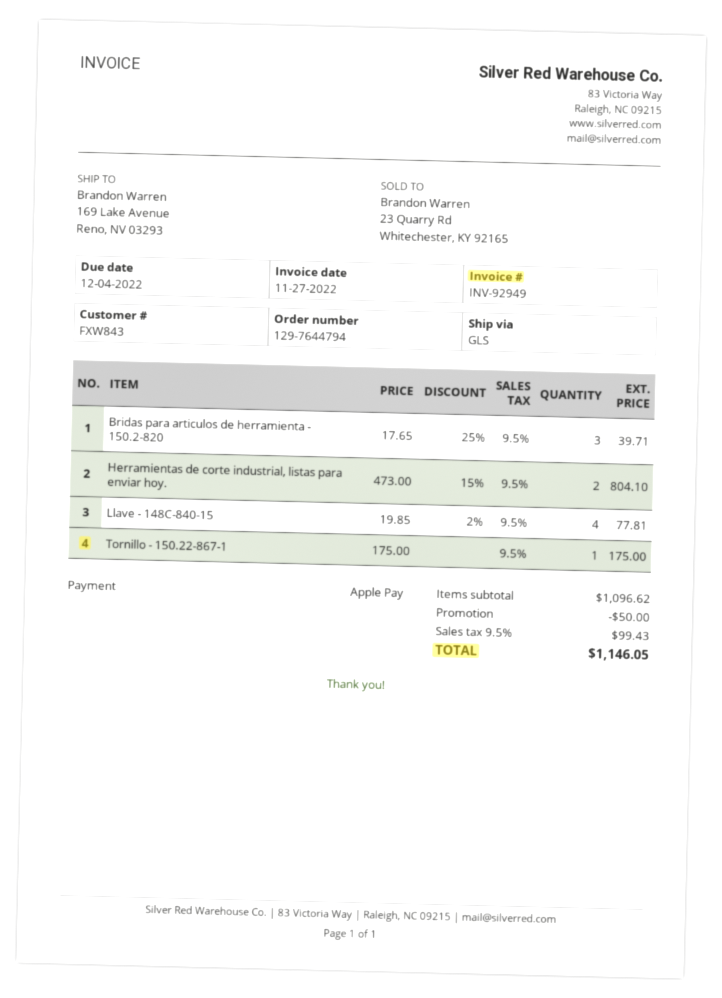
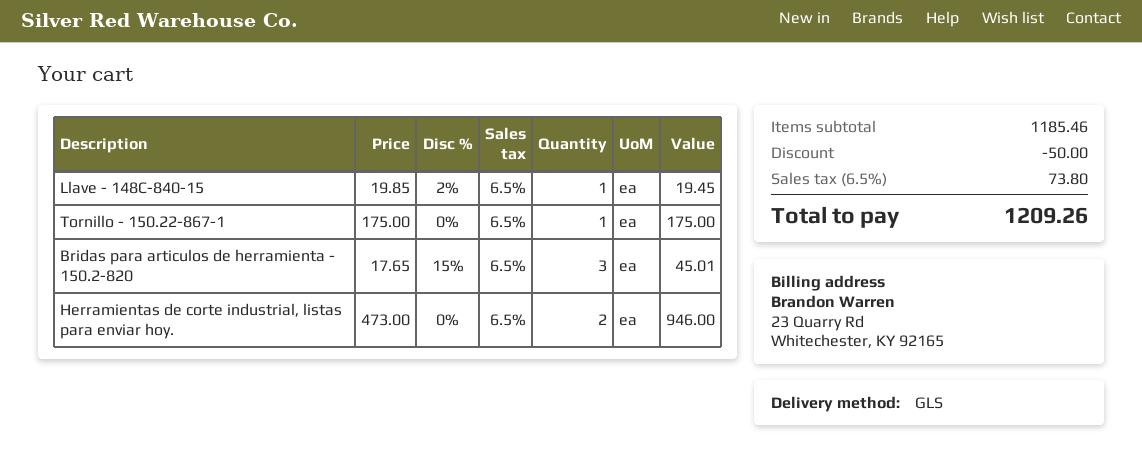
Bridas para articulos de herramienta - 150.2-820: 3 x 17.65 - 25% = 39.71 -> 3 x 17.65 - 15% = 45.01
Herramientas de corte industrial, listas para enviar hoy.: 2 x 473.00 - 15% = 804.10 -> 2 x 473.00 = 946.00
Llave - 148C-840-15: 4 x 19.85 - 2% = 77.81 -> 1 x 19.85 - 2% = 19.45
subtotal: 1096.62 -> 1185.46
tax: 9.5% = 99.43 -> 6.5% = 73.80
total: 1146.05 -> 1209.26

